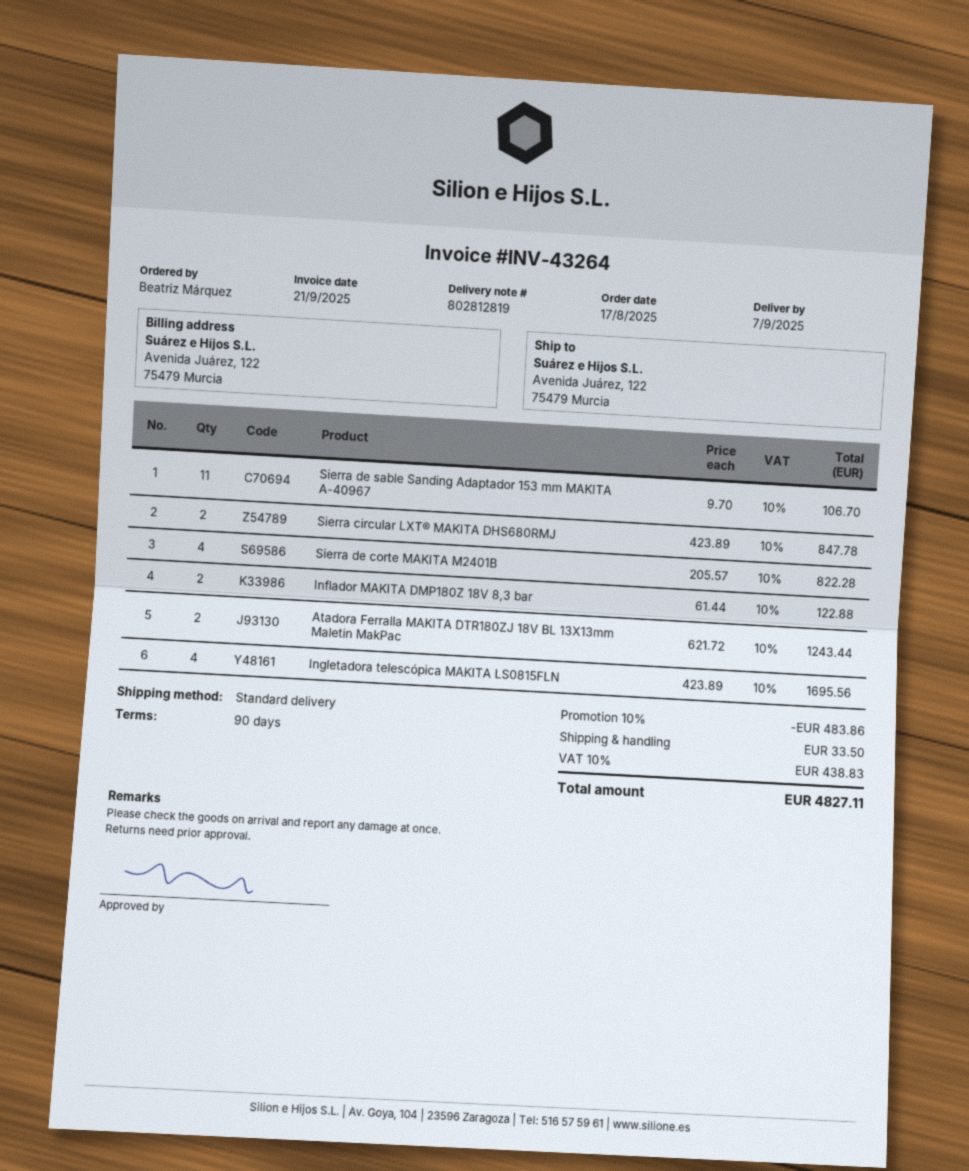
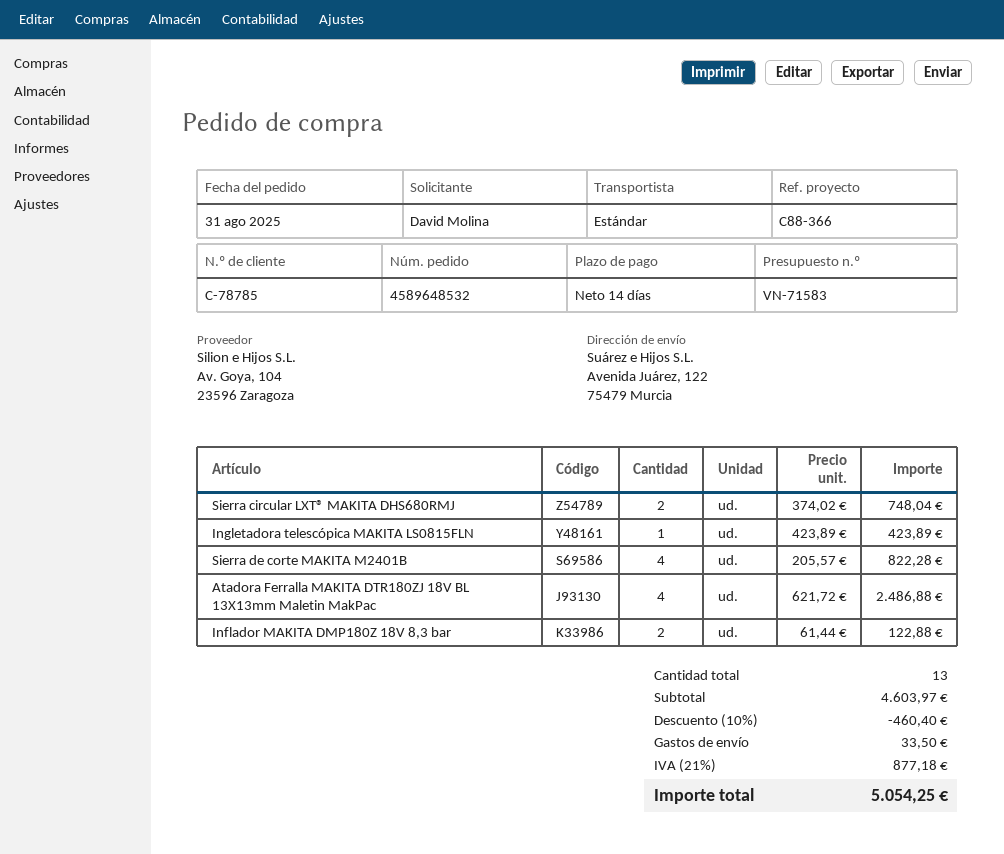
order date: 2025-08-17 -> 2025-08-31
payment terms: 90 days -> 14 days
ordered by: Beatriz Márquez -> David Molina
Sierra de sable Sanding Adaptador 153 mm MAKITA A-40967: 11 x 9.70 = 106.70 -> none
Sierra circular LXT® MAKITA DHS680RMJ: 2 x 423.89 = 847.78 -> 2 x 374.02 = 748.04
Atadora Ferralla MAKITA DTR180ZJ 18V BL 13X13mm Maletin MakPac: 2 x 621.72 = 1243.44 -> 4 x 621.72 = 2486.88
Ingletadora telescópica MAKITA LS0815FLN: 4 x 423.89 = 1695.56 -> 1 x 423.89 = 423.89
discount: 10% = 483.86 -> 10% = 460.40
tax: 10% = 438.83 -> 21% = 877.18
total: 4827.11 -> 5054.25

